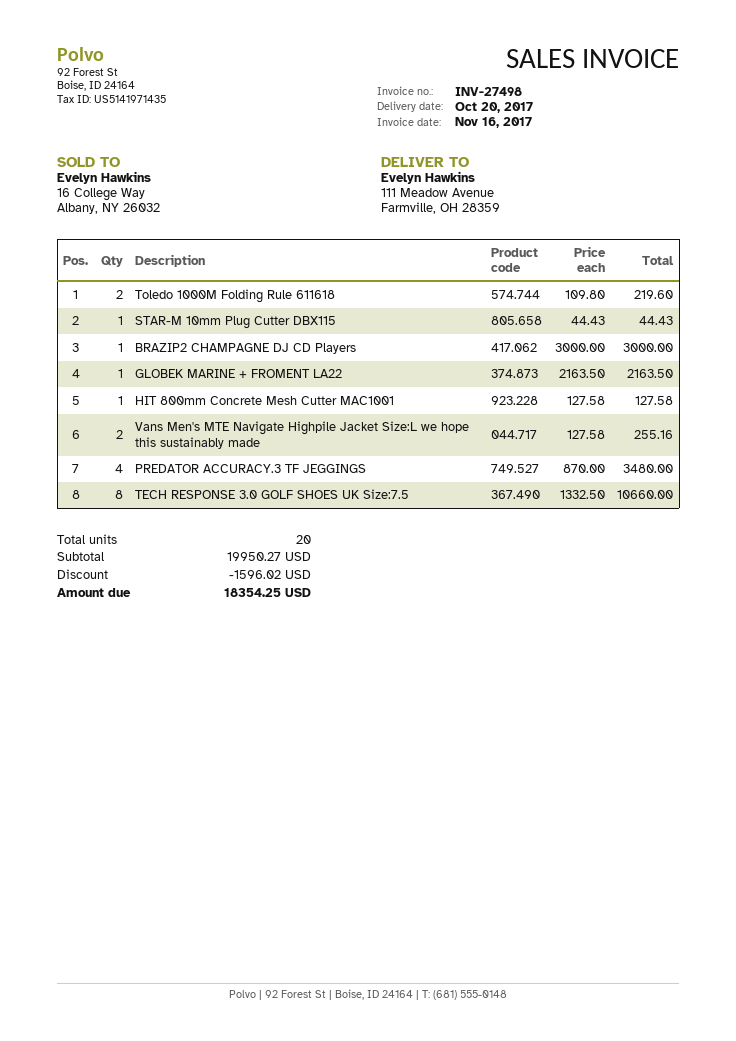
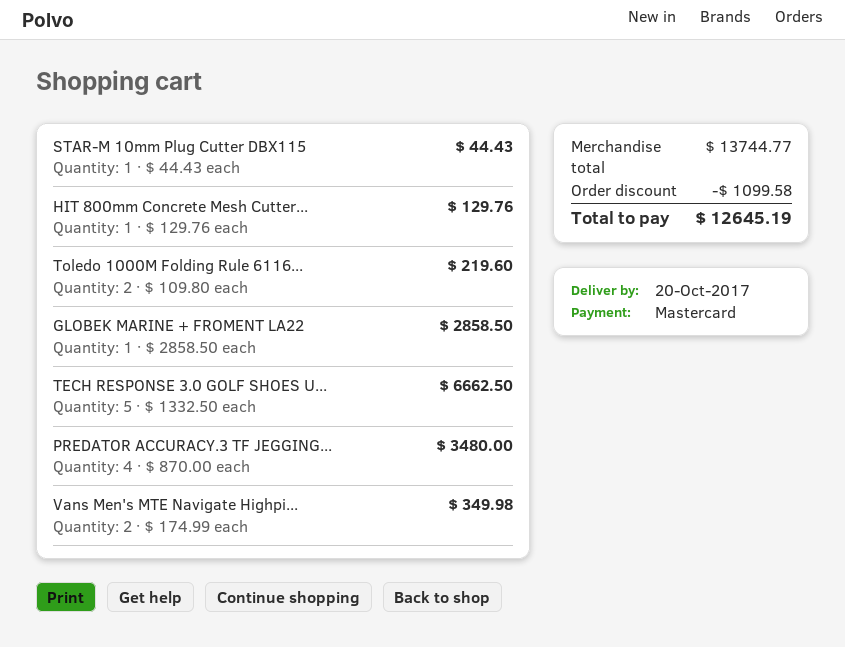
BRAZIP2 CHAMPAGNE DJ CD Players: 1 x 3000.00 = 3000.00 -> none
GLOBEK MARINE + FROMENT LA22: 1 x 2163.50 = 2163.50 -> 1 x 2858.50 = 2858.50
HIT 800mm Concrete Mesh Cutter MAC1001: 1 x 127.58 = 127.58 -> 1 x 129.76 = 129.76
Vans Men's MTE Navigate Highpile Jacket Size:L we hope this sustainably made: 2 x 127.58 = 255.16 -> 2 x 174.99 = 349.98
TECH RESPONSE 3.0 GOLF SHOES UK Size:7.5: 8 x 1332.50 = 10660.00 -> 5 x 1332.50 = 6662.50
subtotal: 19950.27 -> 13744.77
discount: 1596.02 -> 1099.58
total: 18354.25 -> 12645.19

